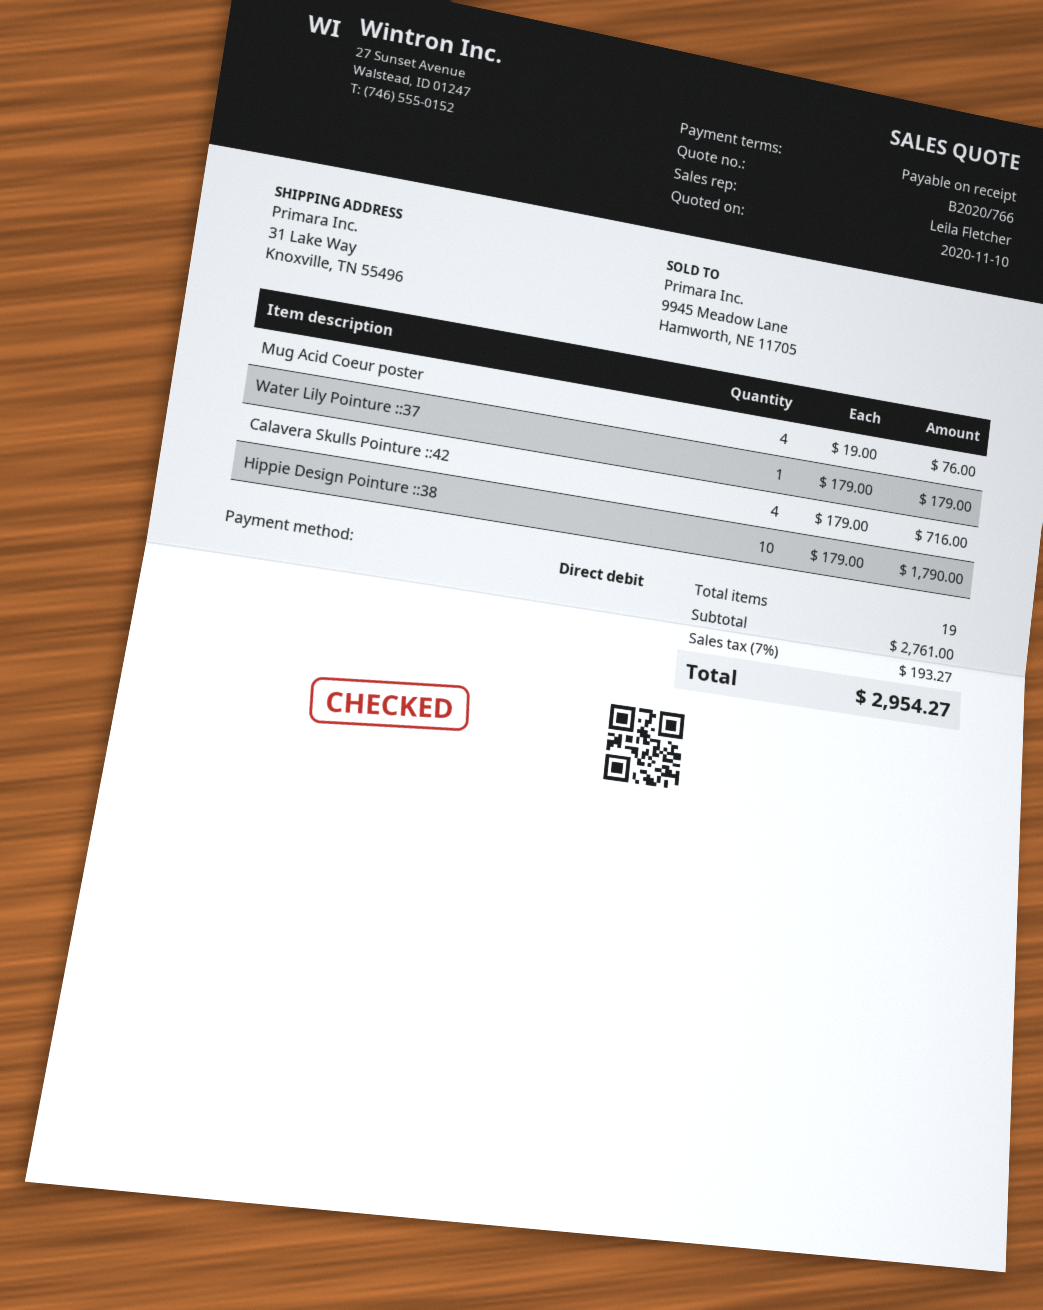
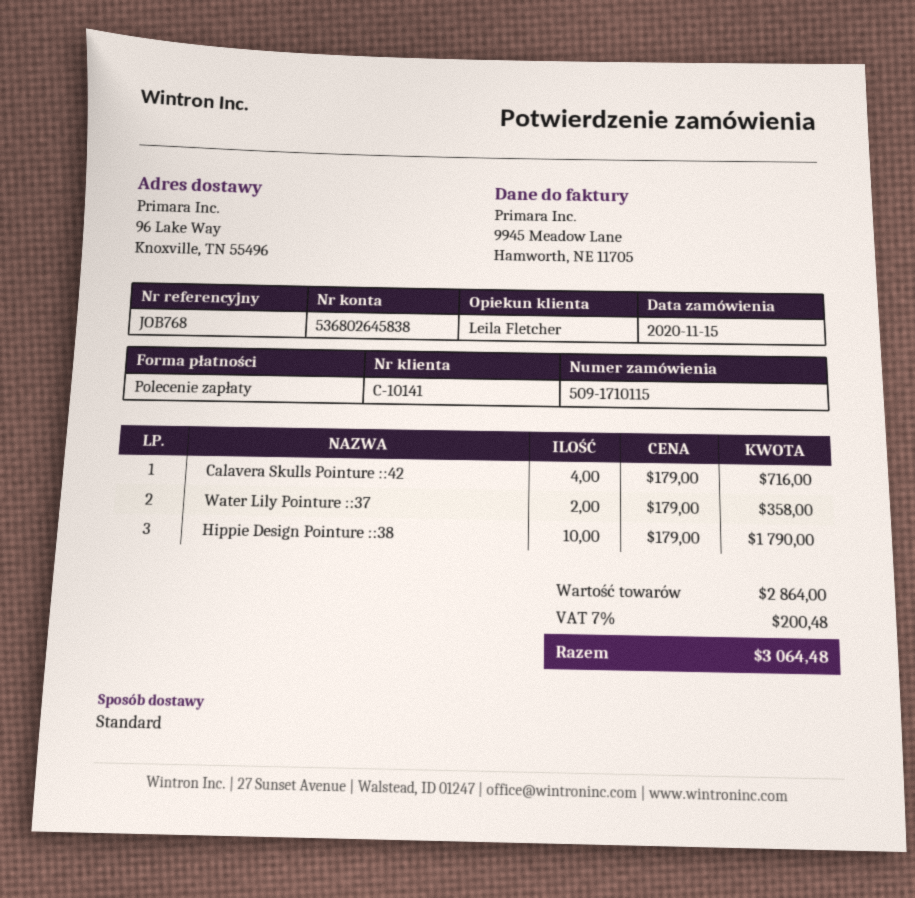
ship to: 31 Lake Way, Knoxville, TN 55496 -> 96 Lake Way, Knoxville, TN 55496
Mug Acid Coeur poster: 4 x 19.00 = 76.00 -> none
Water Lily Pointure ::37: 1 x 179.00 = 179.00 -> 2 x 179.00 = 358.00
subtotal: 2761.00 -> 2864.00
tax: 7% = 193.27 -> 7% = 200.48
total: 2954.27 -> 3064.48

